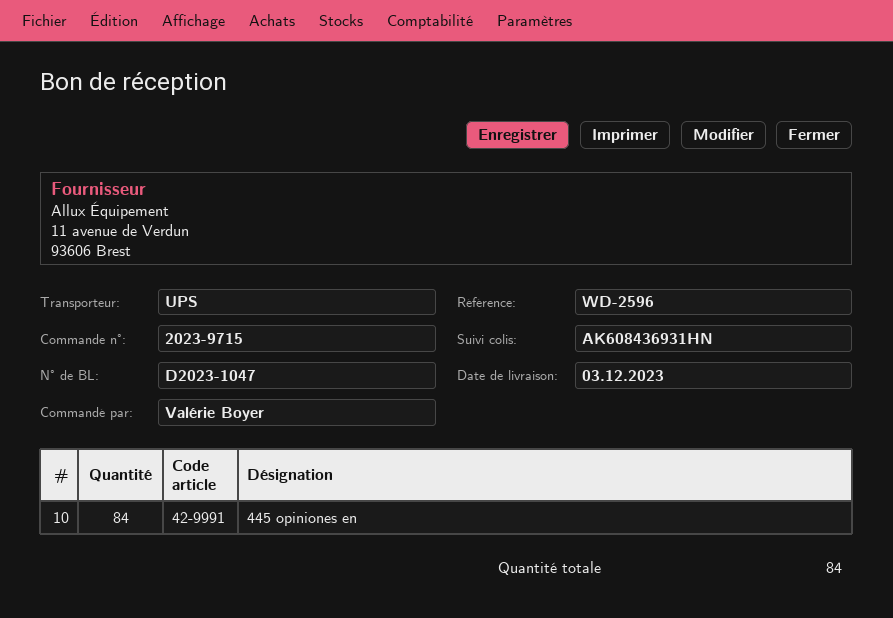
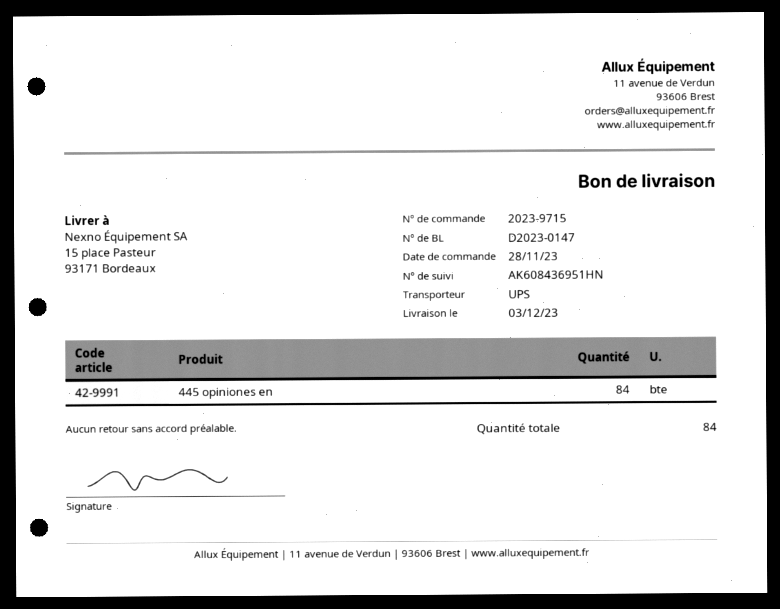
delivery note number: D2023-1047 -> D2023-0147
tracking number: AK608436931HN -> AK608436951HN

